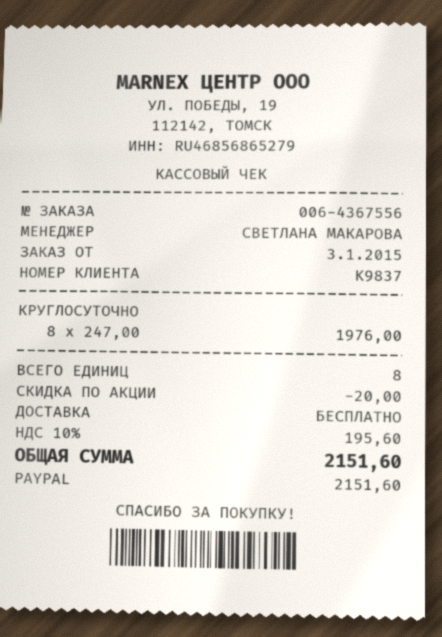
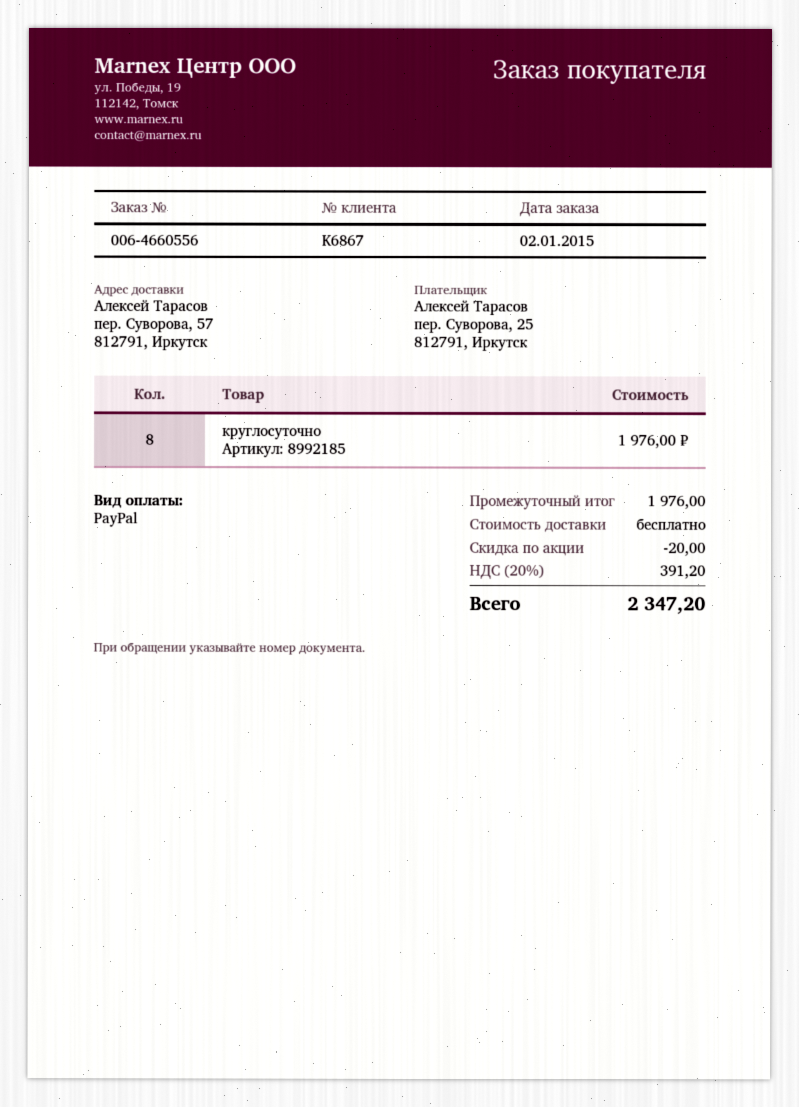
order number: 006-4367556 -> 006-4660556
order date: 2015-01-03 -> 2015-01-02
customer number: K9837 -> K6867
tax: 10% = 195.60 -> 20% = 391.20
total: 2151.60 -> 2347.20

